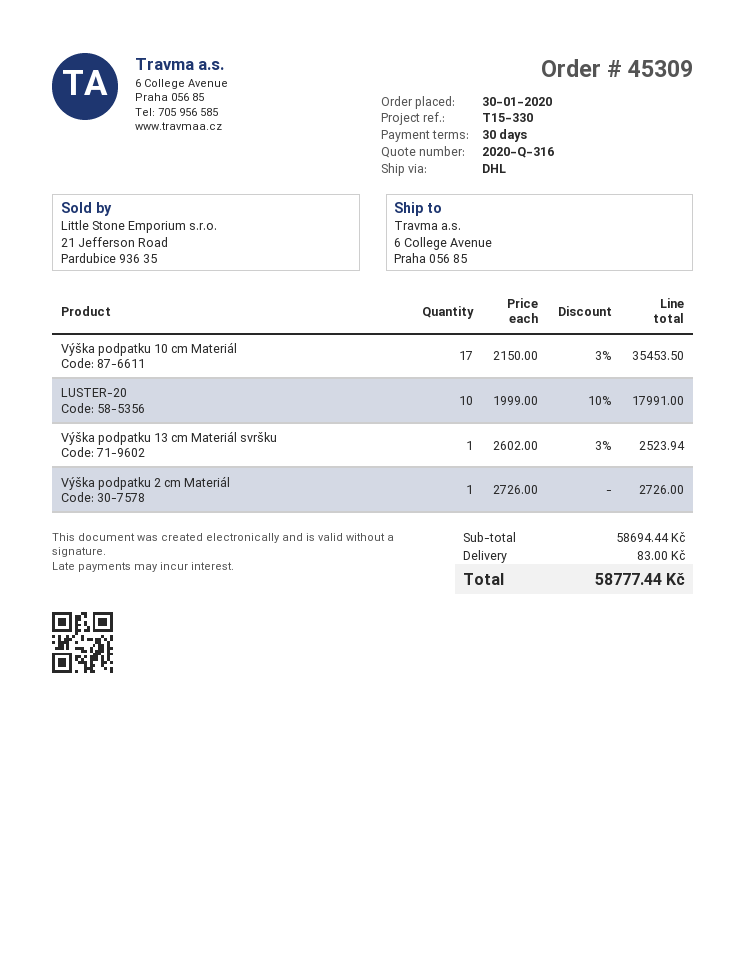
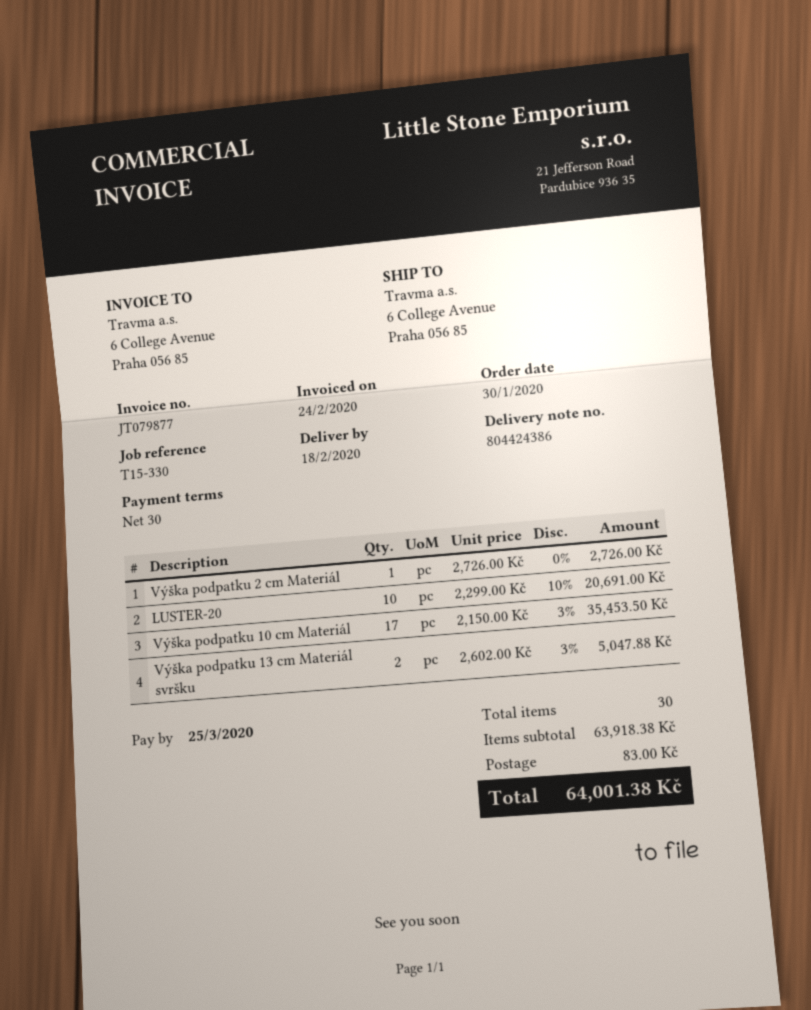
LUSTER-20: 10 x 1999.00 - 10% = 17991.00 -> 10 x 2299.00 - 10% = 20691.00
Výška podpatku 13 cm Materiál svršku: 1 x 2602.00 - 3% = 2523.94 -> 2 x 2602.00 - 3% = 5047.88
subtotal: 58694.44 -> 63918.38
total: 58777.44 -> 64001.38

